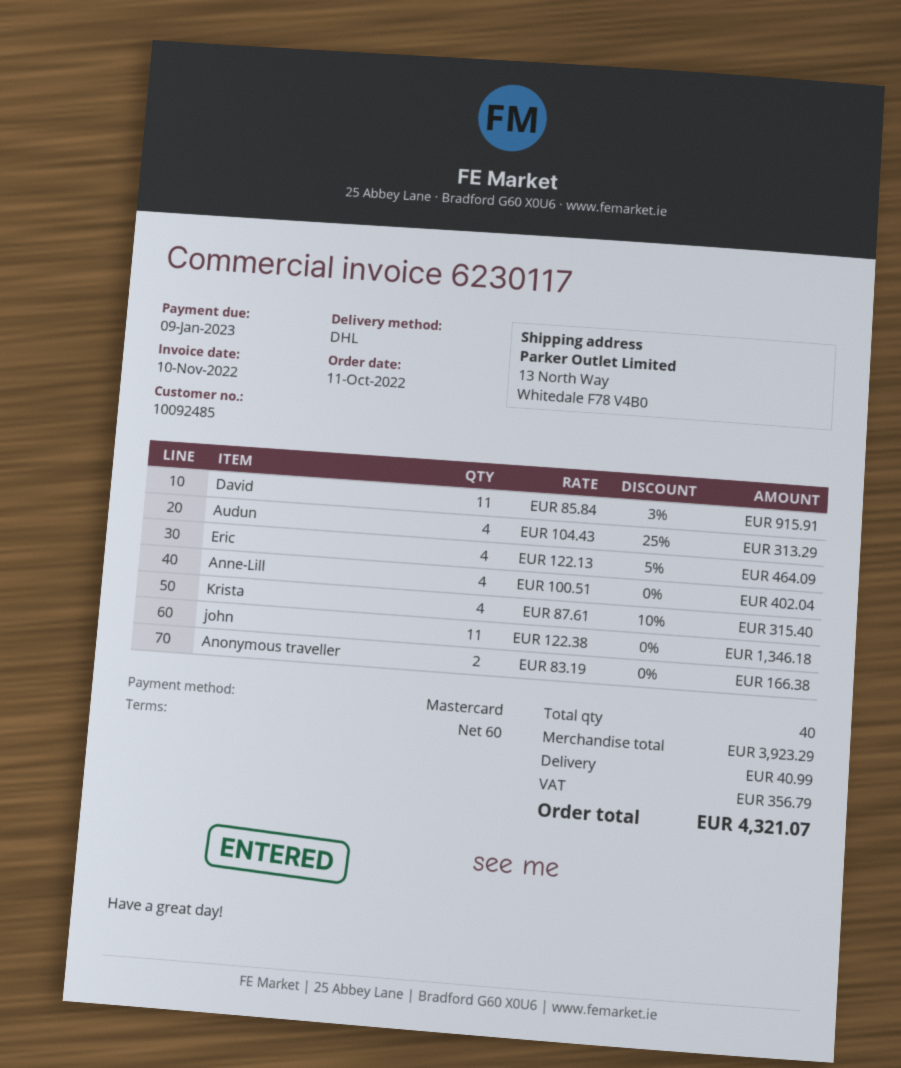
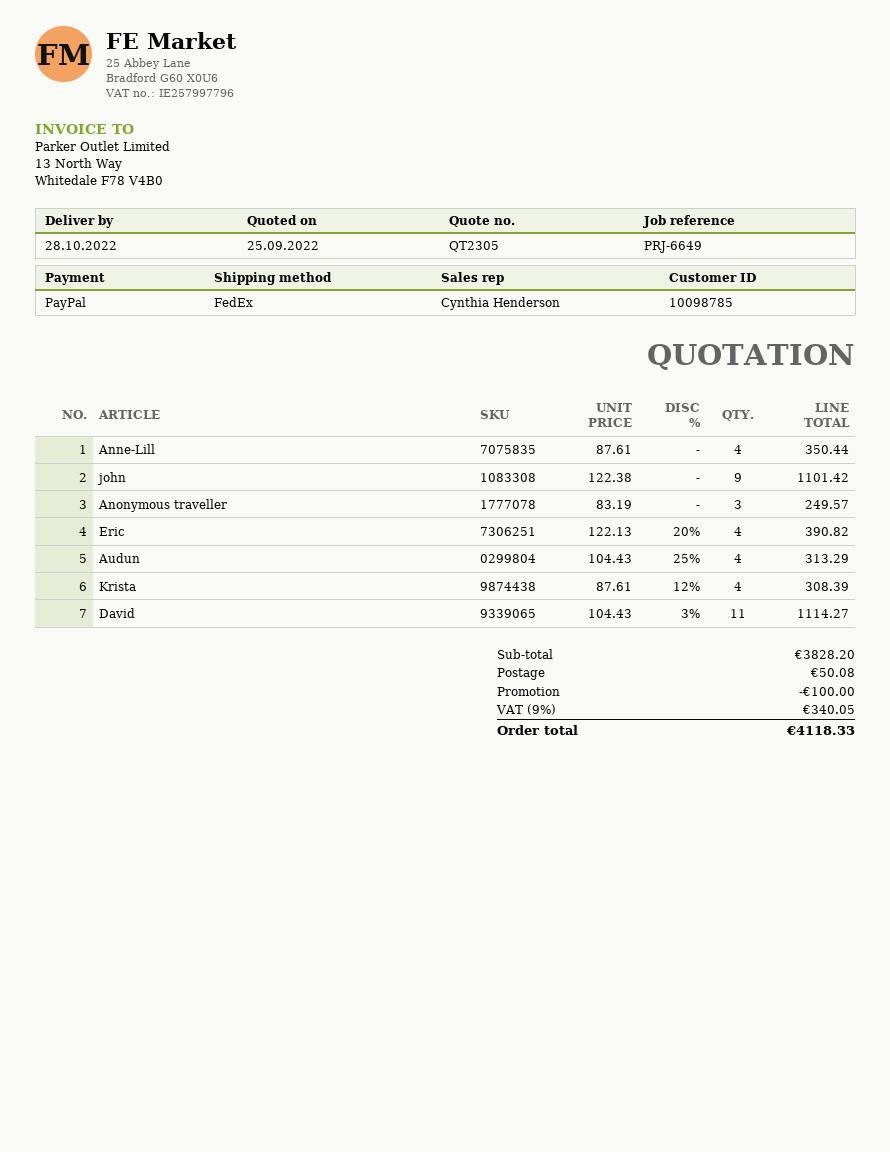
customer number: 10092485 -> 10098785
payment method: Mastercard -> PayPal
shipping method: DHL -> FedEx
David: 11 x 85.84 - 3% = 915.91 -> 11 x 104.43 - 3% = 1114.27
Eric: 4 x 122.13 - 5% = 464.09 -> 4 x 122.13 - 20% = 390.82
Anne-Lill: 4 x 100.51 = 402.04 -> 4 x 87.61 = 350.44
Krista: 4 x 87.61 - 10% = 315.40 -> 4 x 87.61 - 12% = 308.39
john: 11 x 122.38 = 1346.18 -> 9 x 122.38 = 1101.42
Anonymous traveller: 2 x 83.19 = 166.38 -> 3 x 83.19 = 249.57
subtotal: 3923.29 -> 3828.20
discount: none -> 100.00
shipping: 40.99 -> 50.08
tax: 356.79 -> 340.05
total: 4321.07 -> 4118.33

